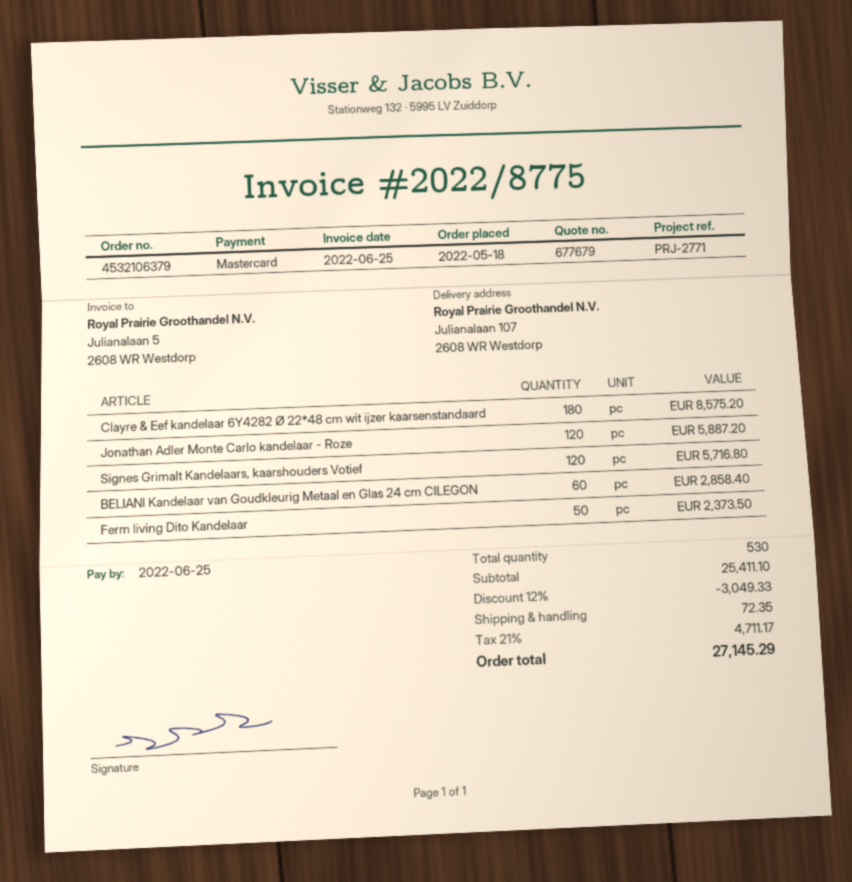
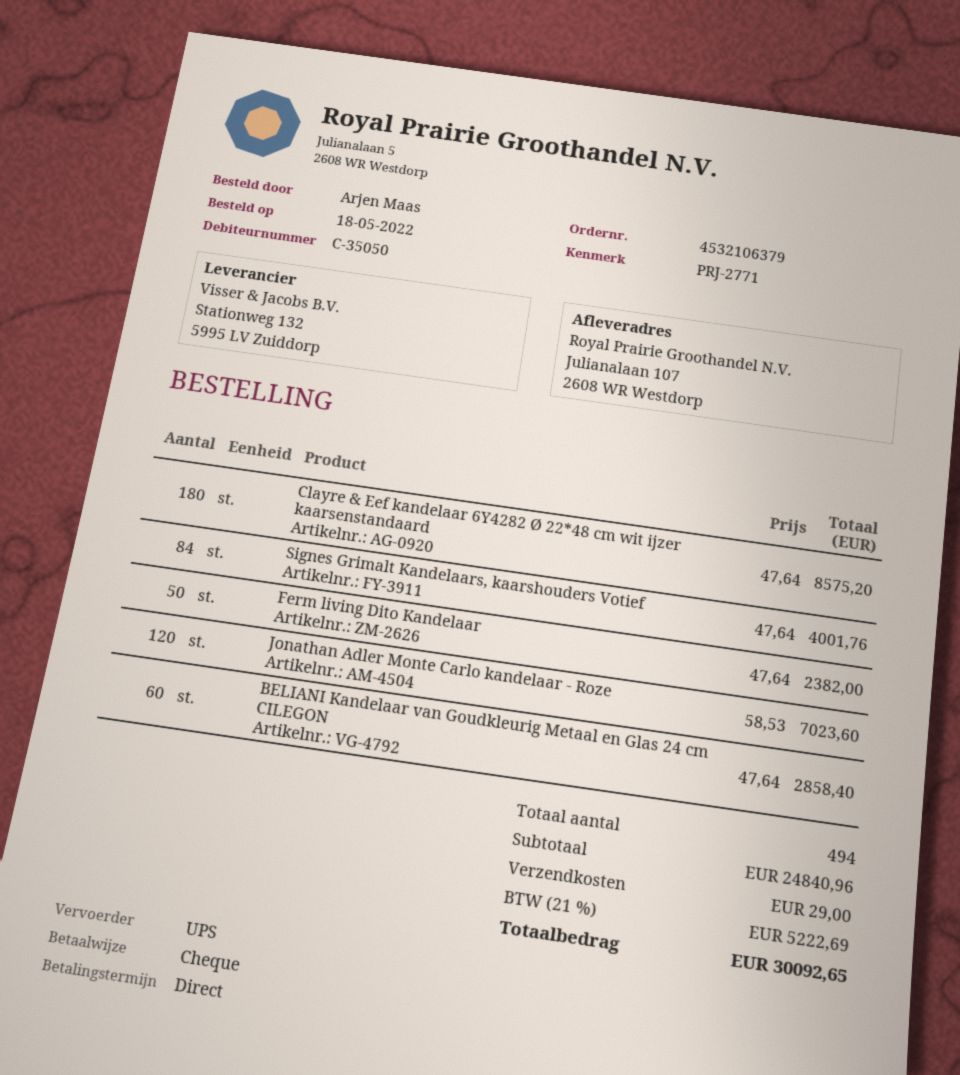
payment method: Mastercard -> cheque
Jonathan Adler Monte Carlo kandelaar - Roze: 120 for 5887.20 -> 120 for 7023.60
Signes Grimalt Kandelaars, kaarshouders Votief: 120 for 5716.80 -> 84 for 4001.76
Ferm living Dito Kandelaar: 50 for 2373.50 -> 50 for 2382.00
total quantity: 530 -> 494
subtotal: 25411.10 -> 24840.96
discount: 12% = 3049.33 -> none
shipping: 72.35 -> 29.00
tax: 21% = 4711.17 -> 21% = 5222.69
total: 27145.29 -> 30092.65

